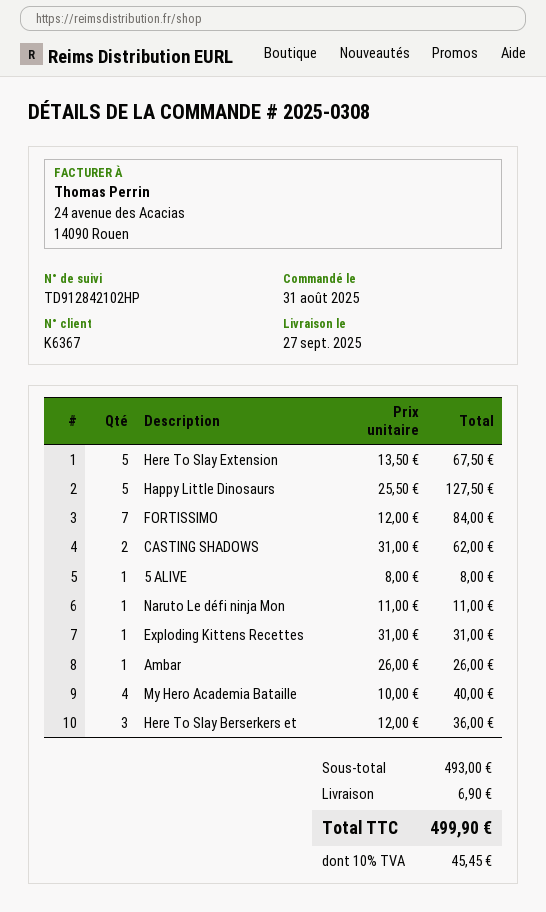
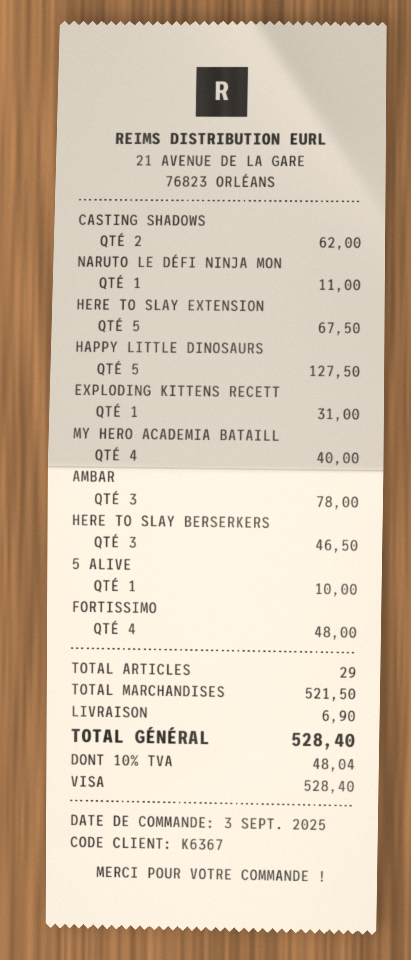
order date: 2025-08-31 -> 2025-09-03
FORTISSIMO: 7 for 84.00 -> 4 for 48.00
5 ALIVE: 1 for 8.00 -> 1 for 10.00
Ambar: 1 for 26.00 -> 3 for 78.00
Here To Slay Berserkers et: 3 for 36.00 -> 3 for 46.50
subtotal: 493.00 -> 521.50
tax: 10% = 45.45 -> 10% = 48.04
total: 499.90 -> 528.40

